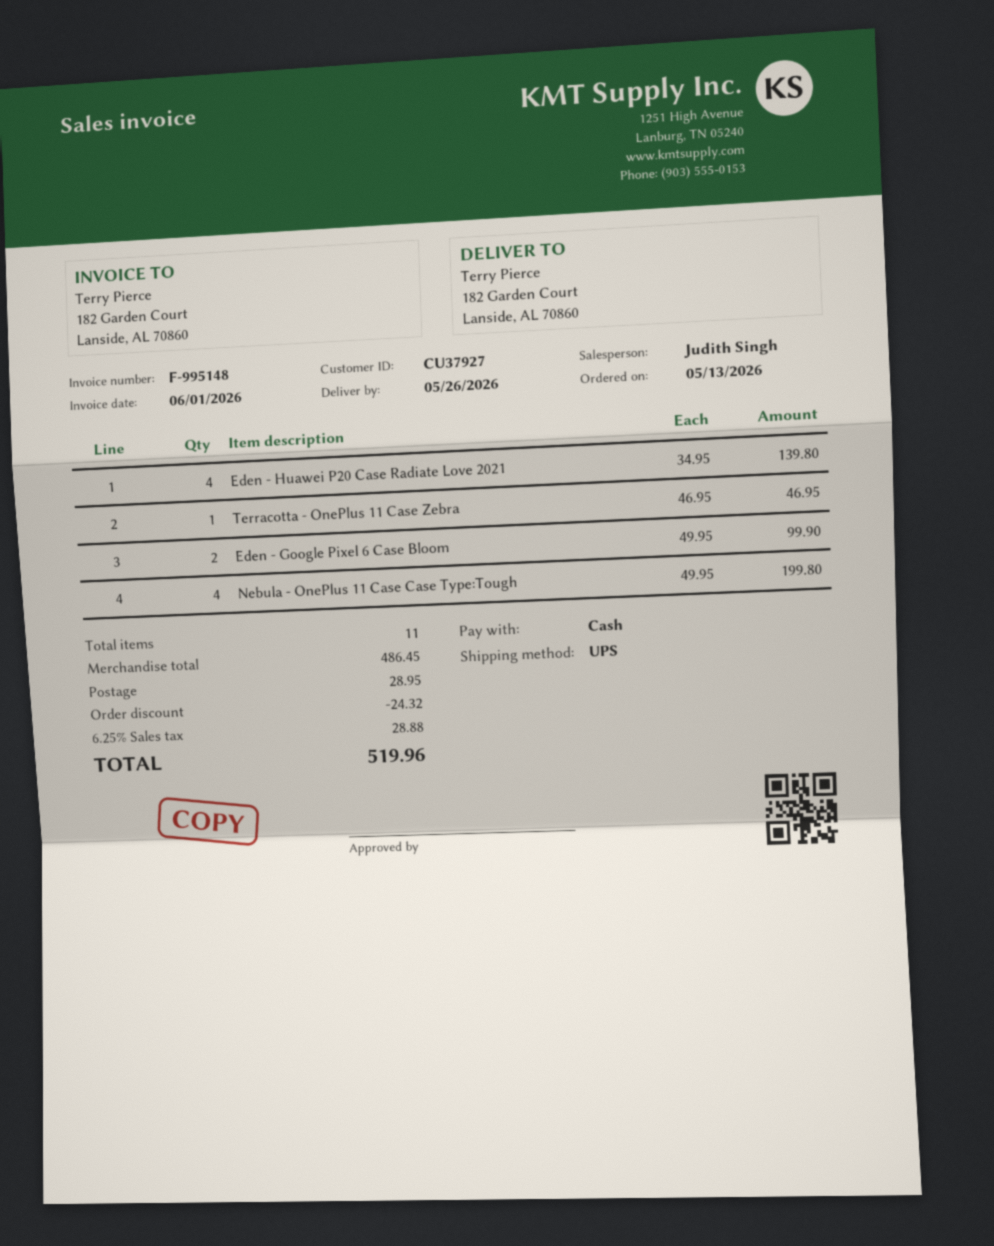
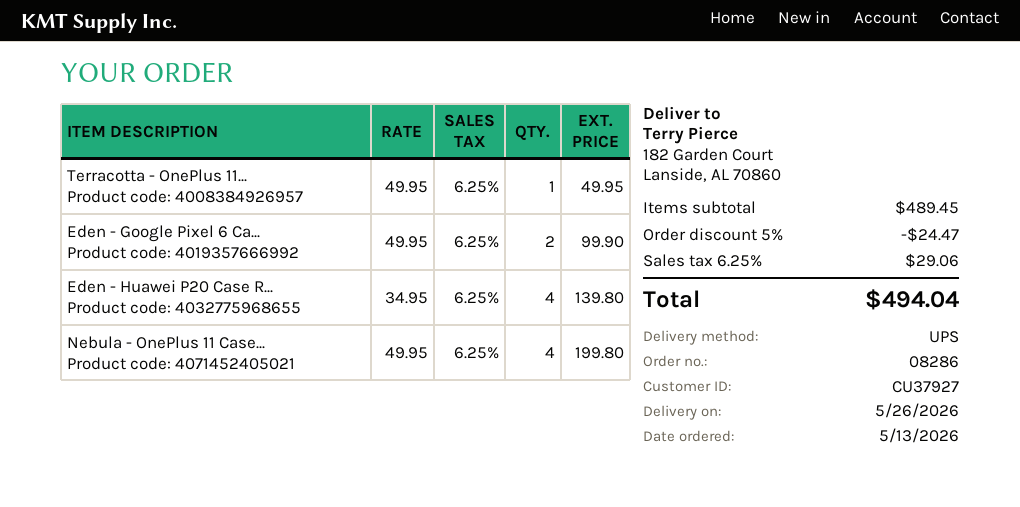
Terracotta - OnePlus 11 Case Zebra: 1 x 46.95 = 46.95 -> 1 x 49.95 = 49.95
subtotal: 486.45 -> 489.45
discount: 24.32 -> 24.47
shipping: 28.95 -> none
tax: 6.25% = 28.88 -> 6.25% = 29.06
total: 519.96 -> 494.04

